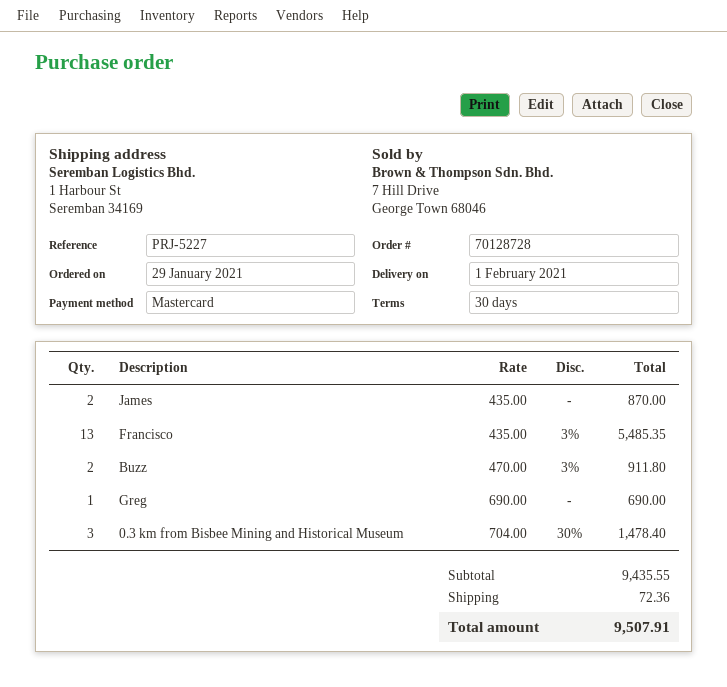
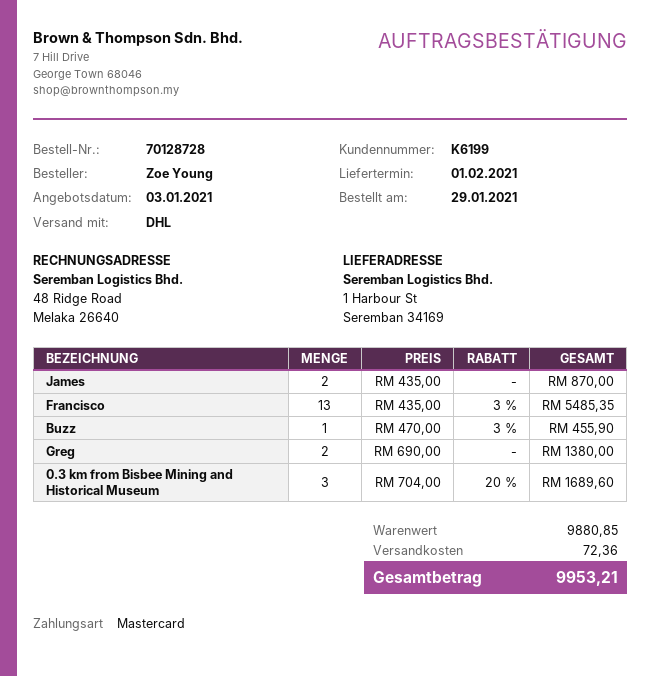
Buzz: 2 x 470.00 - 3% = 911.80 -> 1 x 470.00 - 3% = 455.90
Greg: 1 x 690.00 = 690.00 -> 2 x 690.00 = 1380.00
0.3 km from Bisbee Mining and Historical Museum: 3 x 704.00 - 30% = 1478.40 -> 3 x 704.00 - 20% = 1689.60
subtotal: 9435.55 -> 9880.85
total: 9507.91 -> 9953.21

